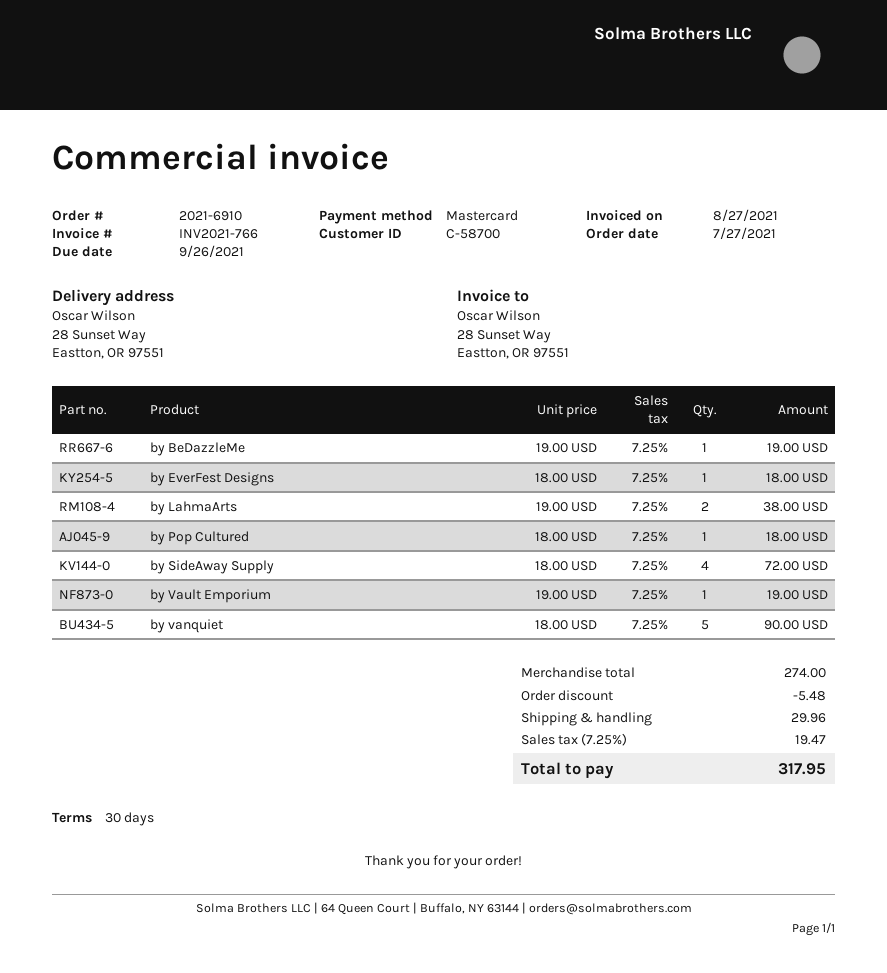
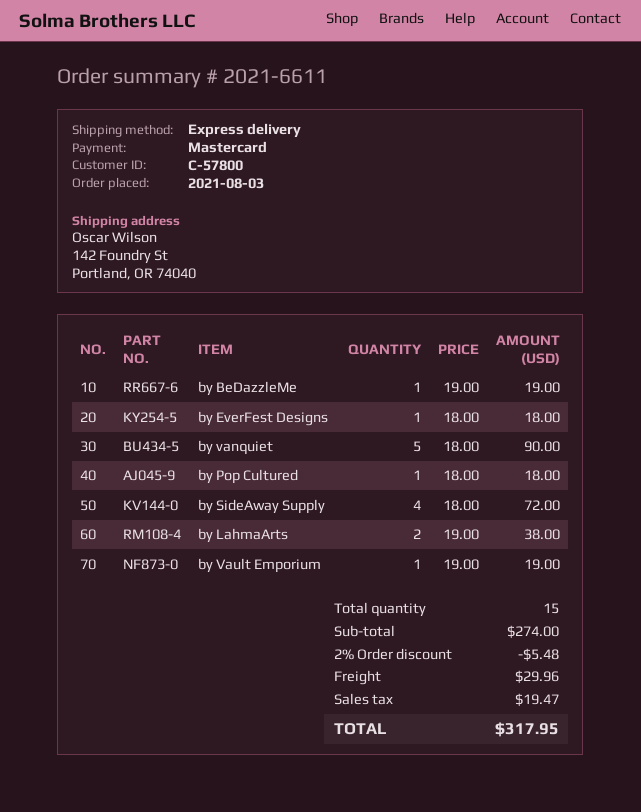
order number: 2021-6910 -> 2021-6611
order date: 2021-07-27 -> 2021-08-03
customer number: C-58700 -> C-57800
ship to: 28 Sunset Way, Eastton, OR 97551 -> 142 Foundry St, Portland, OR 74040

